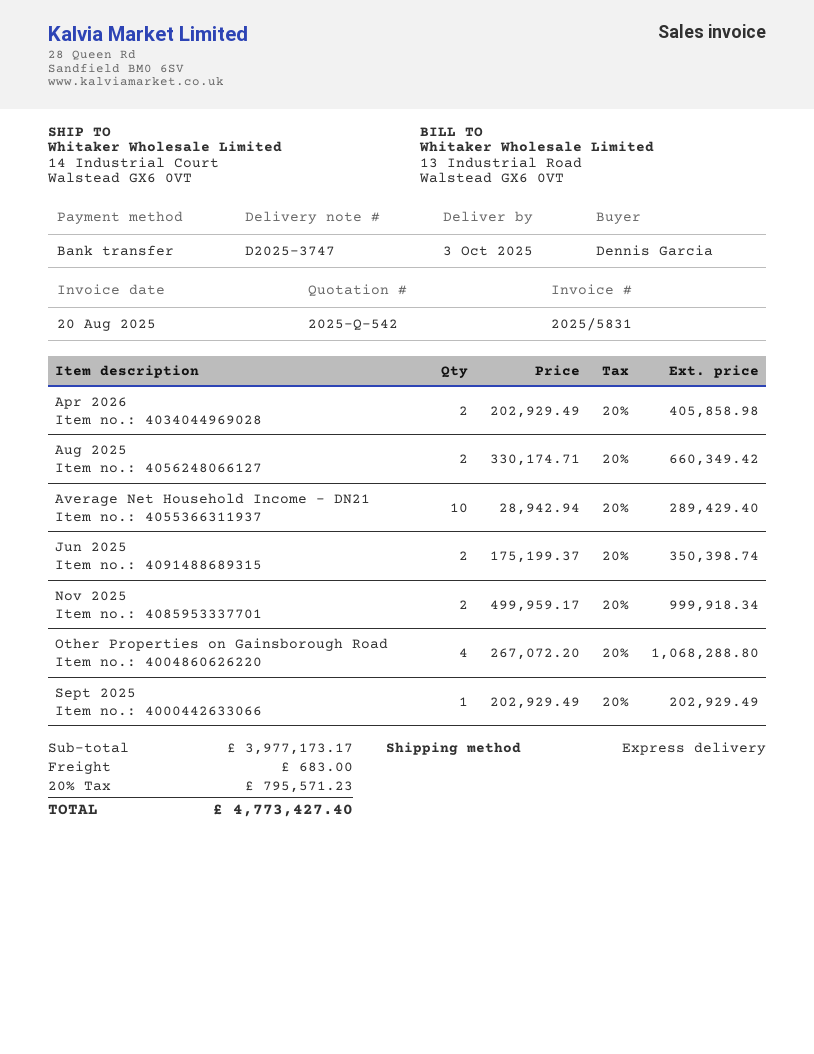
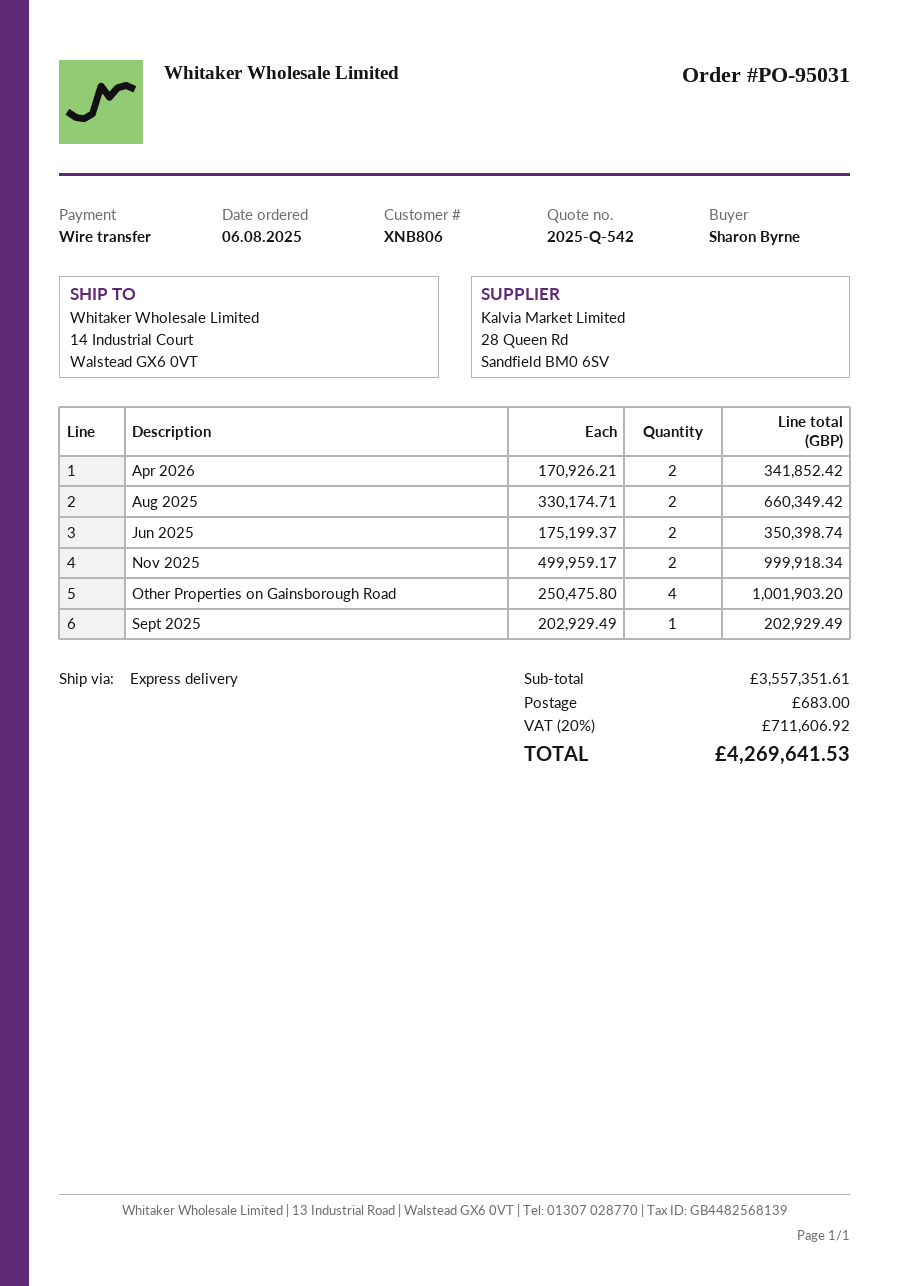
ordered by: Dennis Garcia -> Sharon Byrne
Apr 2026: 2 x 202929.49 = 405858.98 -> 2 x 170926.21 = 341852.42
Average Net Household Income - DN21: 10 x 28942.94 = 289429.40 -> none
Other Properties on Gainsborough Road: 4 x 267072.20 = 1068288.80 -> 4 x 250475.80 = 1001903.20
subtotal: 3977173.17 -> 3557351.61
tax: 20% = 795571.23 -> 20% = 711606.92
total: 4773427.40 -> 4269641.53

